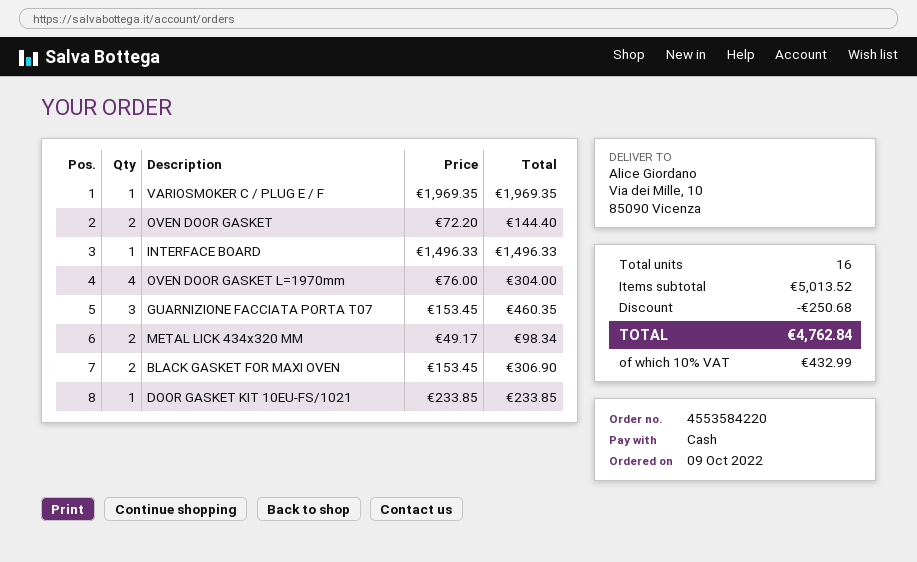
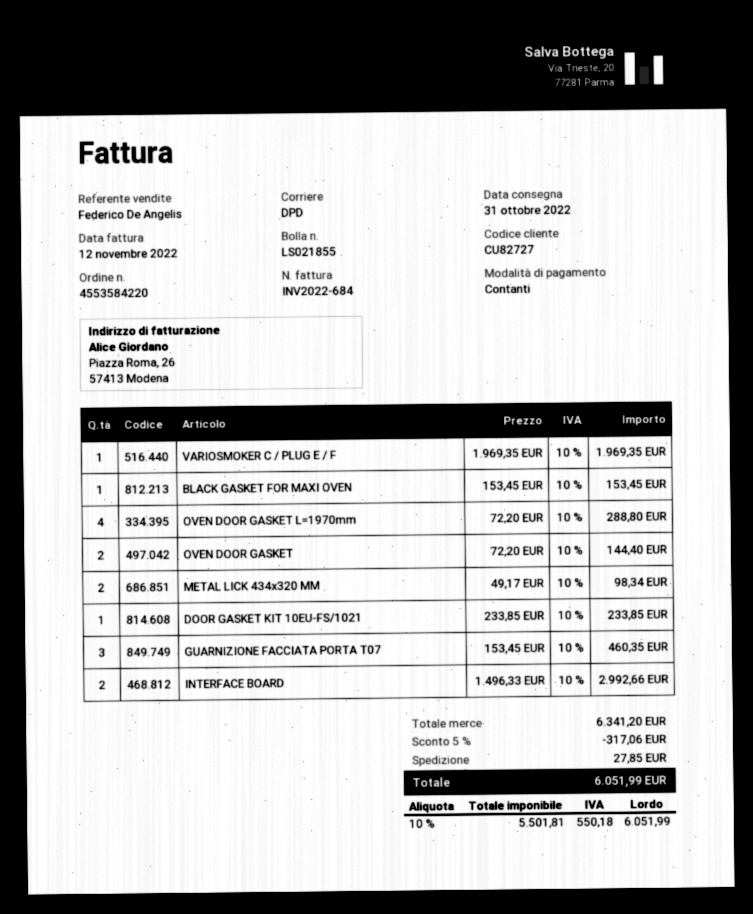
INTERFACE BOARD: 1 x 1496.33 = 1496.33 -> 2 x 1496.33 = 2992.66
OVEN DOOR GASKET L=1970mm: 4 x 76.00 = 304.00 -> 4 x 72.20 = 288.80
BLACK GASKET FOR MAXI OVEN: 2 x 153.45 = 306.90 -> 1 x 153.45 = 153.45
subtotal: 5013.52 -> 6341.20
discount: 250.68 -> 317.06
shipping: none -> 27.85
tax: 10% = 432.99 -> 10% = 550.18
total: 4762.84 -> 6051.99

